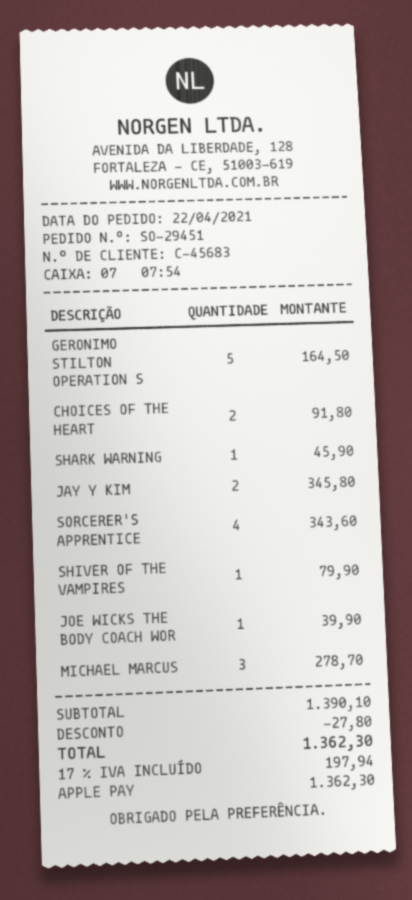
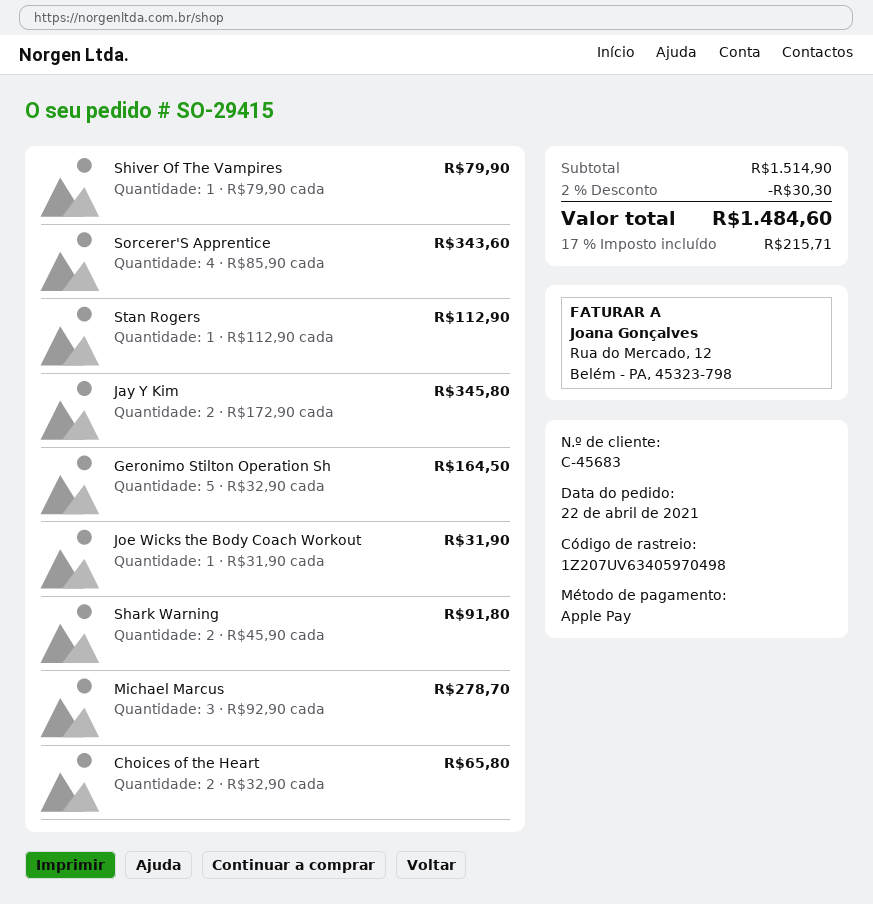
order number: SO-29451 -> SO-29415
CHOICES OF THE HEART: 2 for 91.80 -> 2 for 65.80
SHARK WARNING: 1 for 45.90 -> 2 for 91.80
JOE WICKS THE BODY COACH WOR: 1 for 39.90 -> 1 for 31.90
Stan Rogers: none -> 1 for 112.90
subtotal: 1390.10 -> 1514.90
discount: 27.80 -> 30.30
tax: 17% = 197.94 -> 17% = 215.71
total: 1362.30 -> 1484.60

